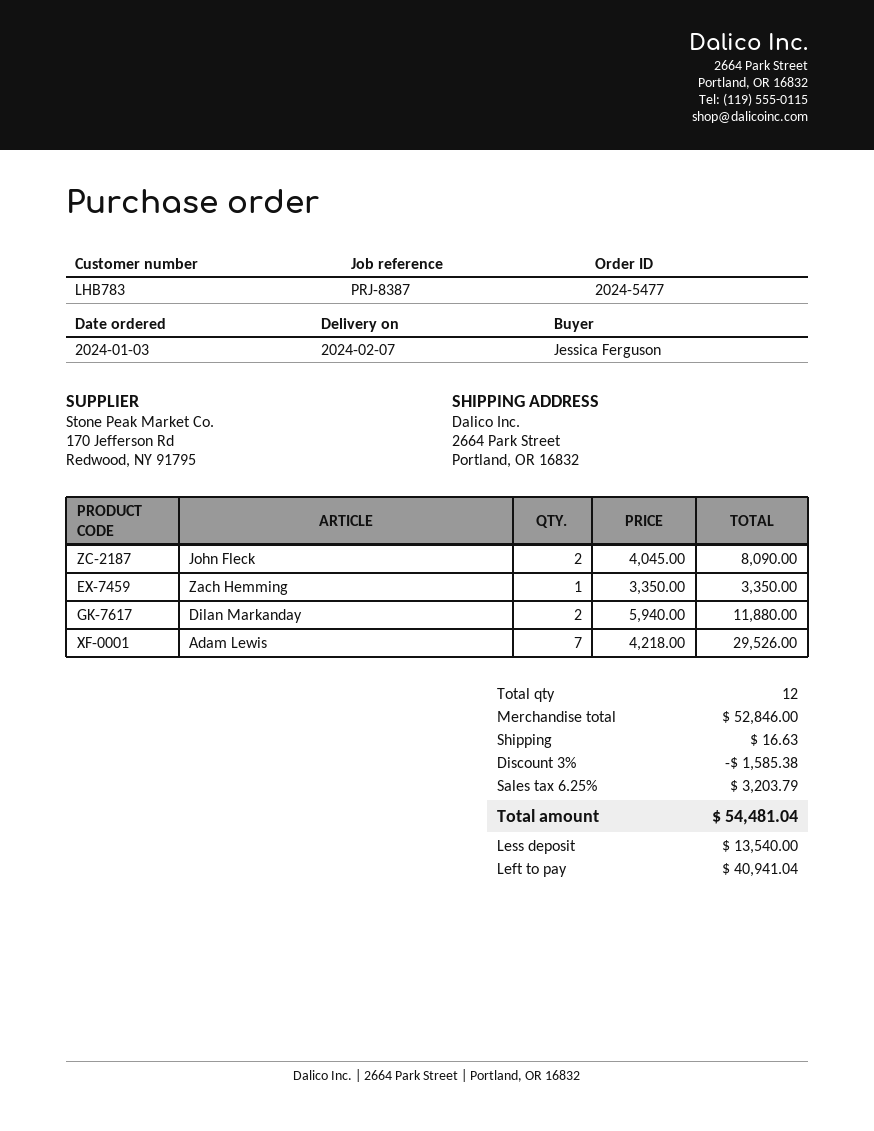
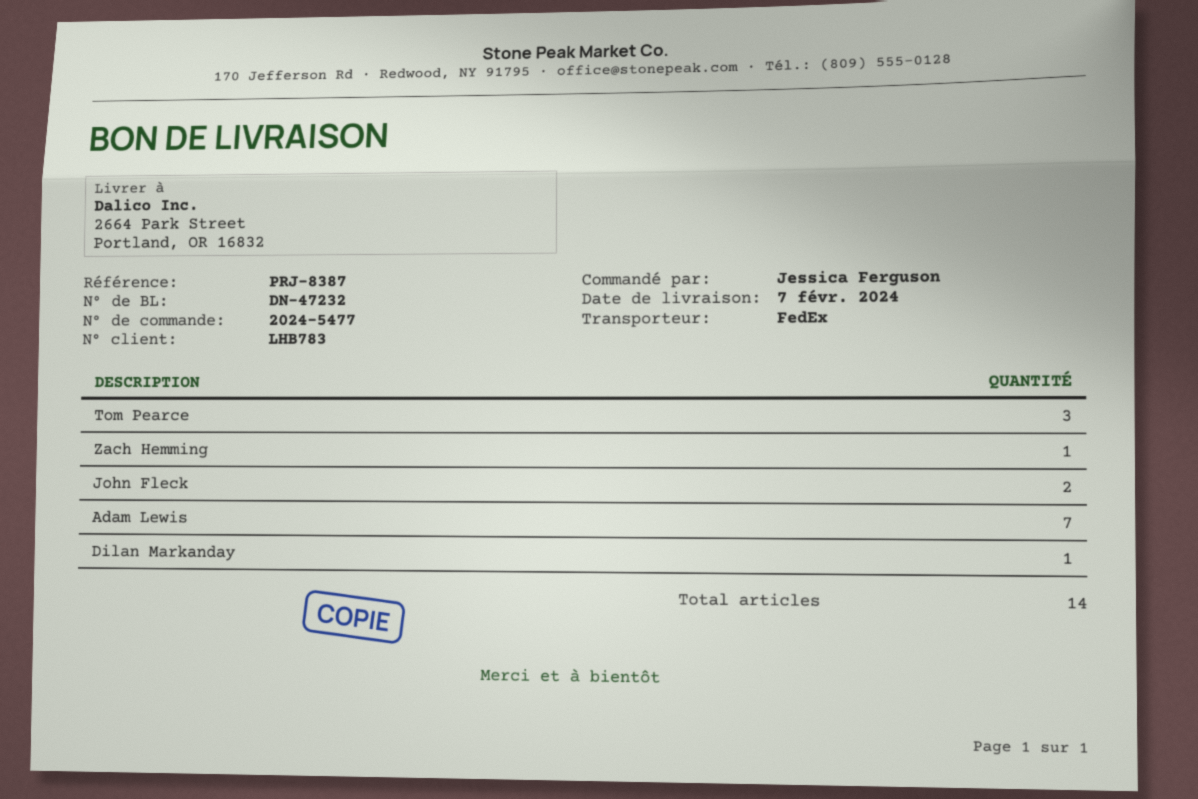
Dilan Markanday: 2 -> 1
Tom Pearce: none -> 3
total quantity: 12 -> 14

